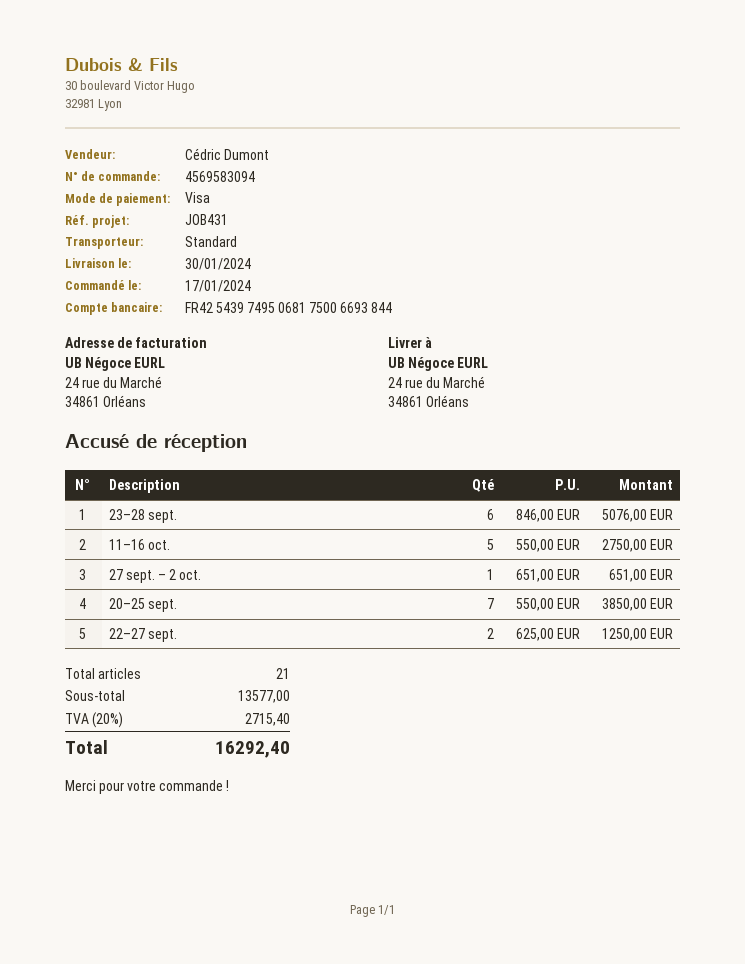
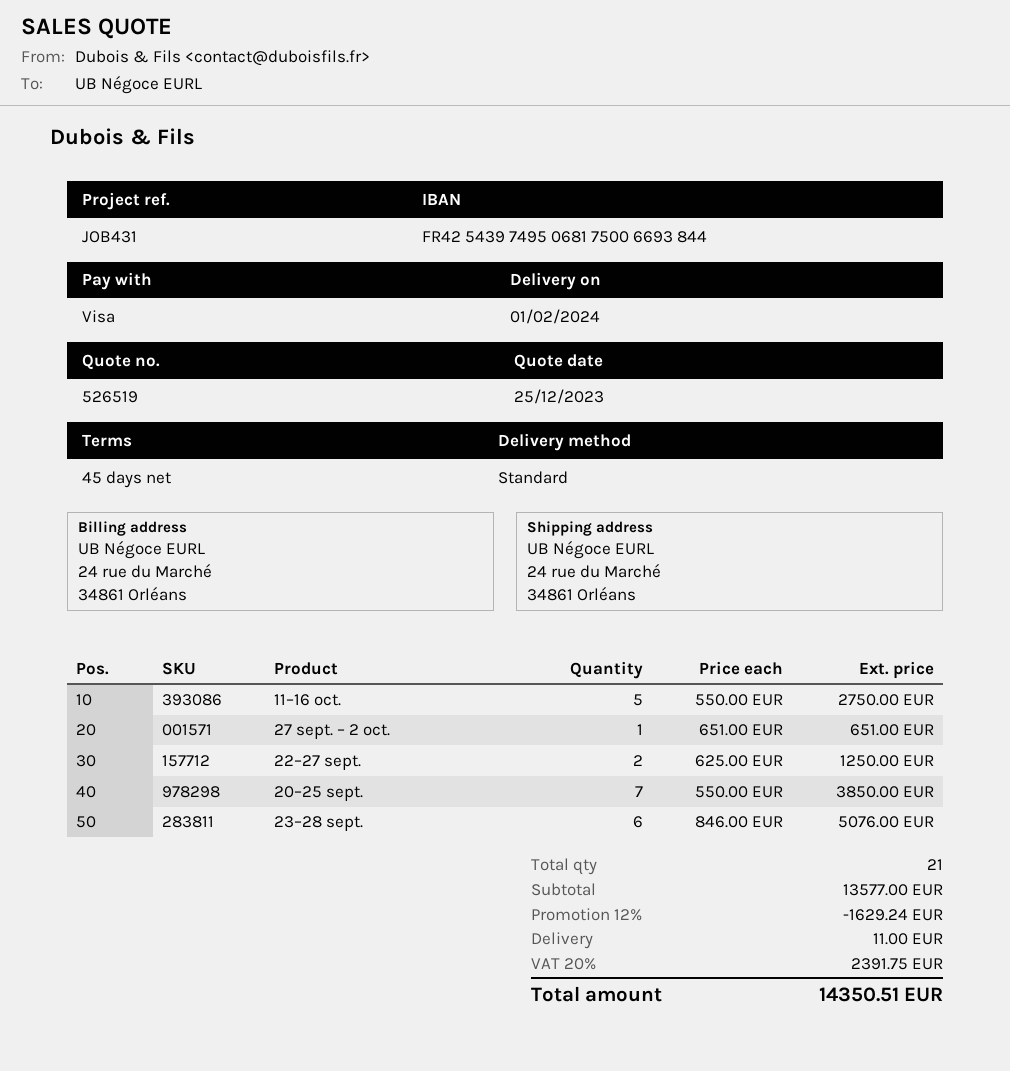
delivery date: 2024-01-30 -> 2024-02-01
discount: none -> 12% = 1629.24
shipping: none -> 11.00
tax: 20% = 2715.40 -> 20% = 2391.75
total: 16292.40 -> 14350.51

